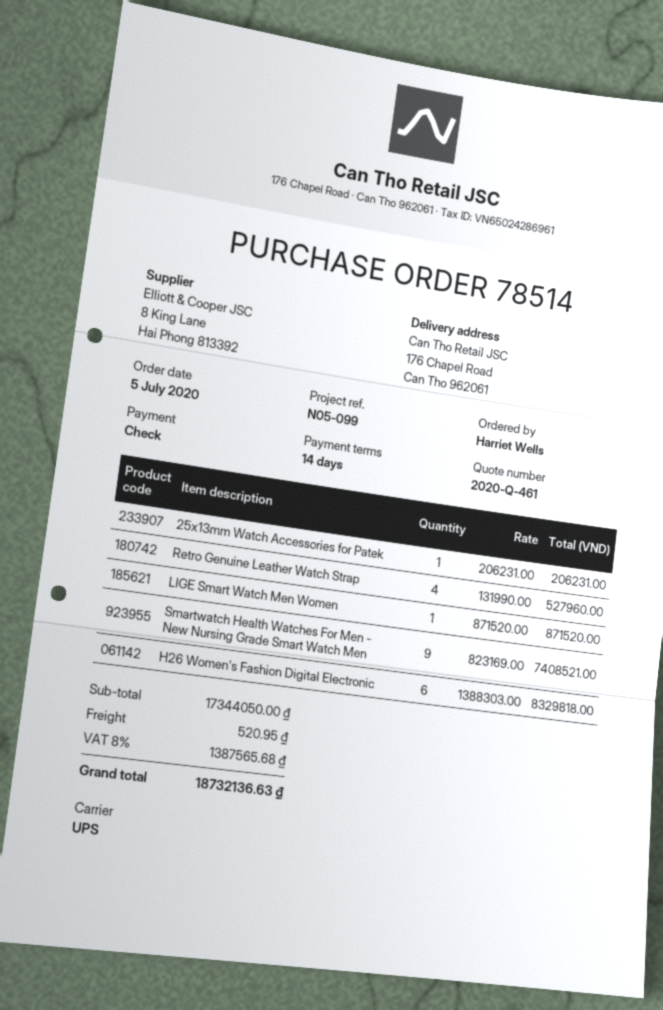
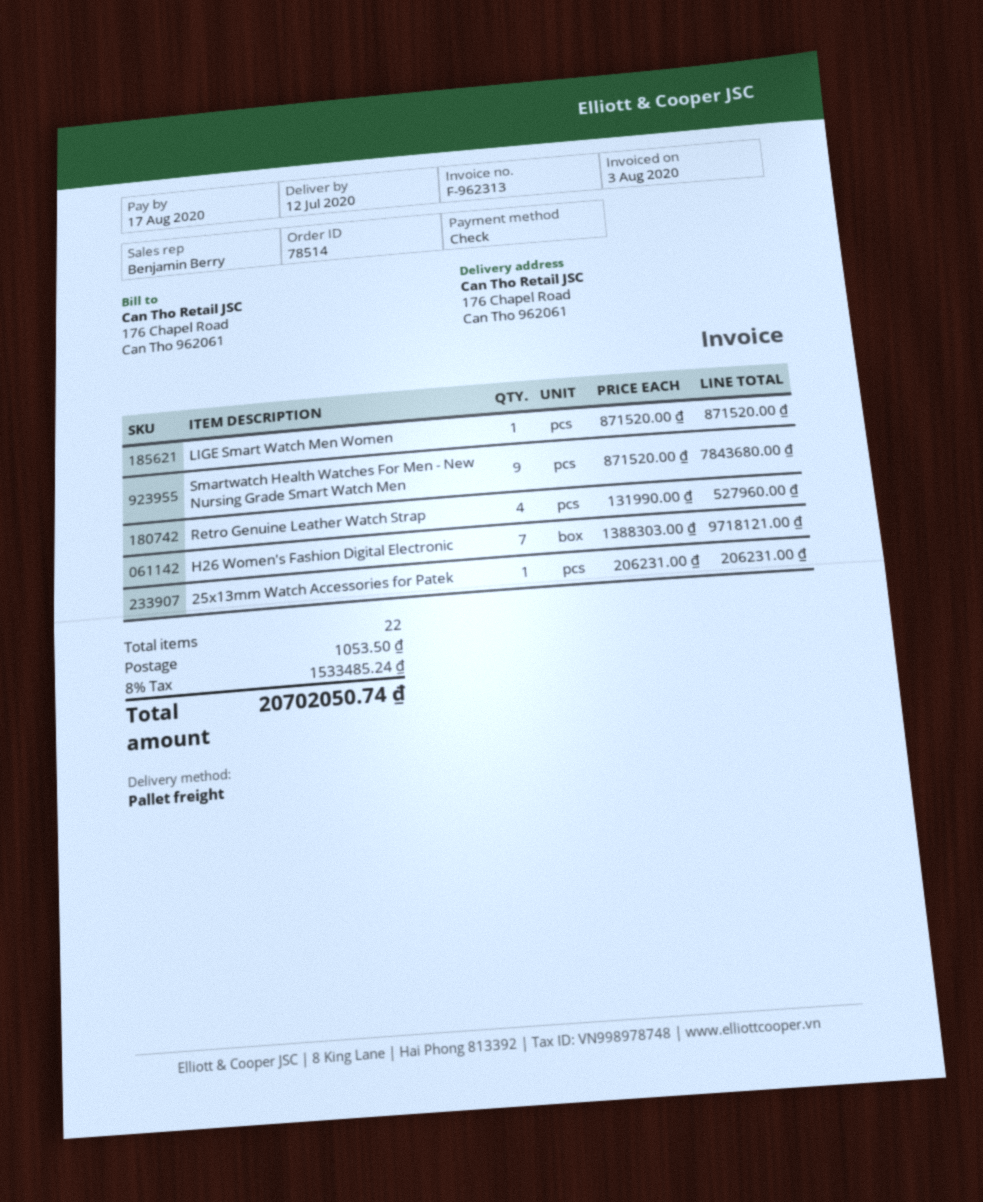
shipping method: UPS -> pallet freight
Smartwatch Health Watches For Men - New Nursing Grade Smart Watch Men: 9 x 823169.00 = 7408521.00 -> 9 x 871520.00 = 7843680.00
H26 Women's Fashion Digital Electronic: 6 x 1388303.00 = 8329818.00 -> 7 x 1388303.00 = 9718121.00
shipping: 520.95 -> 1053.50
tax: 8% = 1387565.68 -> 8% = 1533485.24
total: 18732136.63 -> 20702050.74

